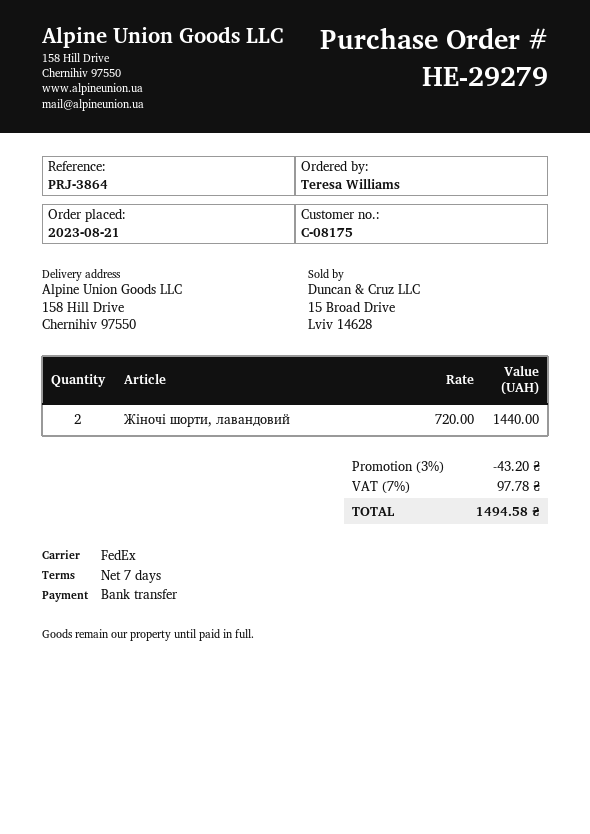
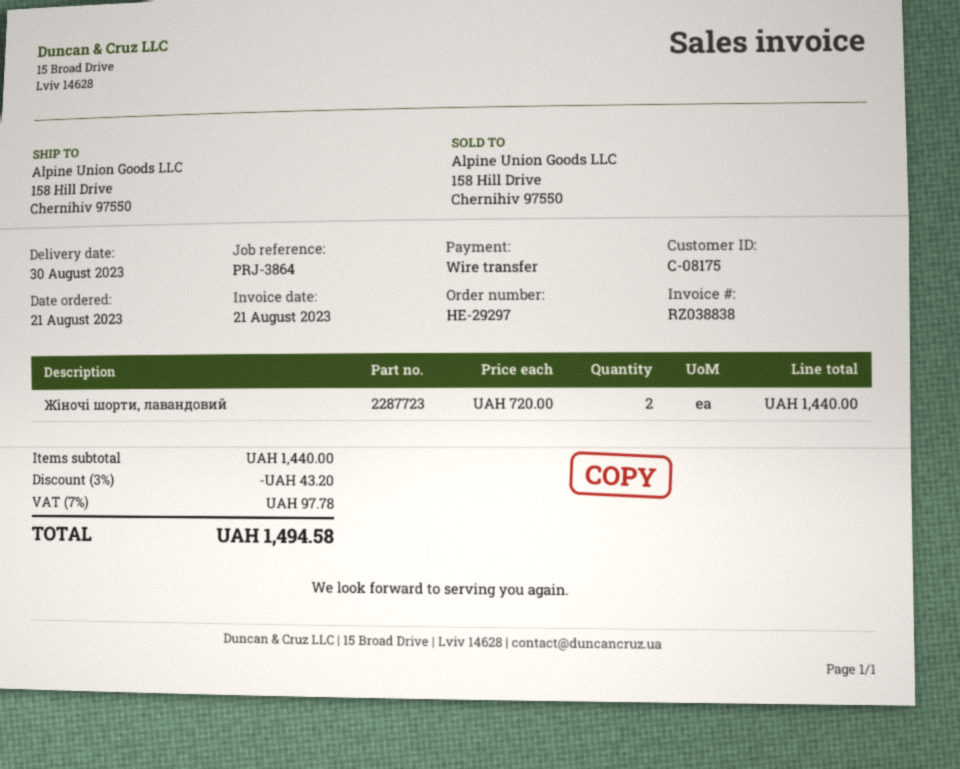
order number: HE-29279 -> HE-29297

